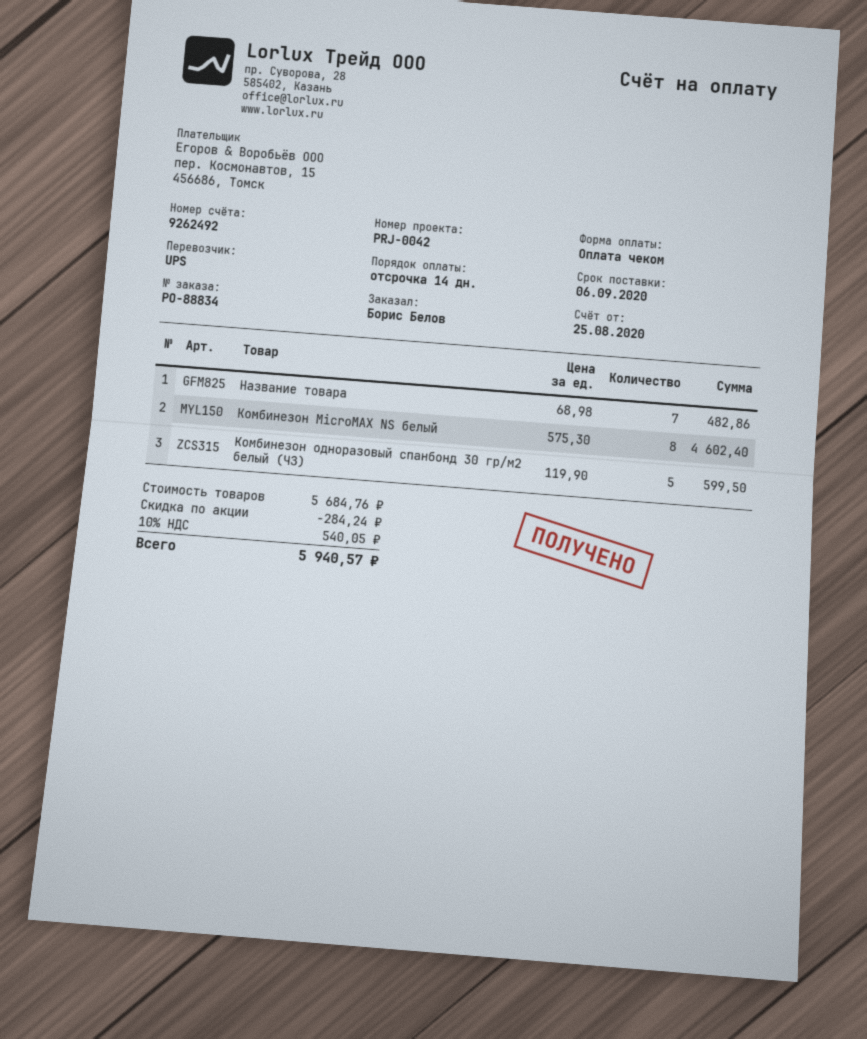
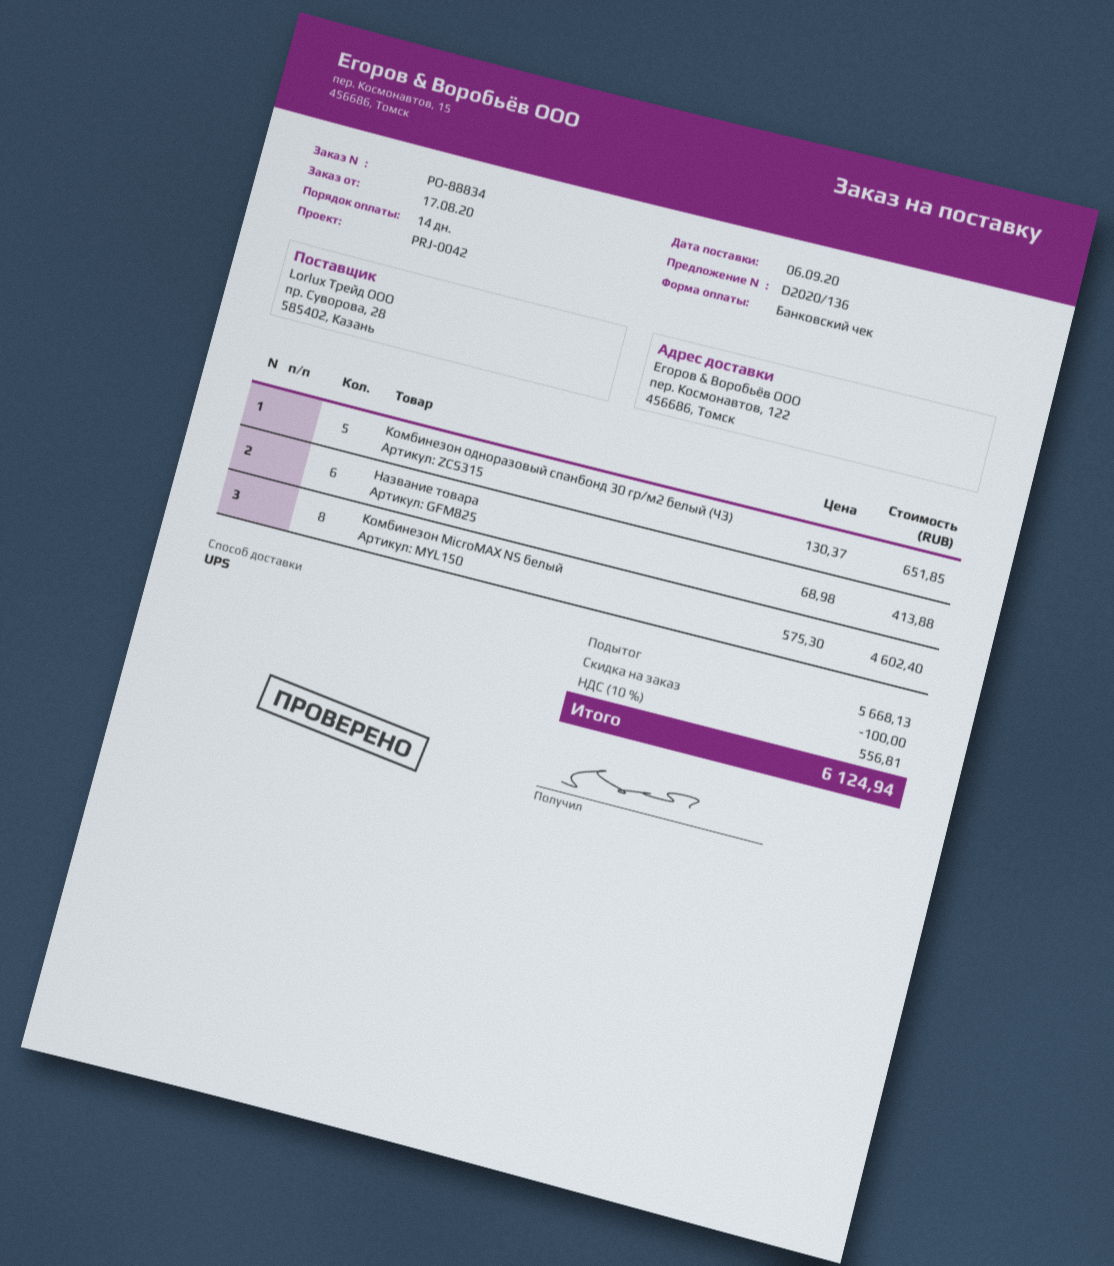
Название товара: 7 x 68.98 = 482.86 -> 6 x 68.98 = 413.88
Комбинезон одноразовый спанбонд 30 гр/м2 белый (ЧЗ): 5 x 119.90 = 599.50 -> 5 x 130.37 = 651.85
subtotal: 5684.76 -> 5668.13
discount: 284.24 -> 100.00
tax: 10% = 540.05 -> 10% = 556.81
total: 5940.57 -> 6124.94

